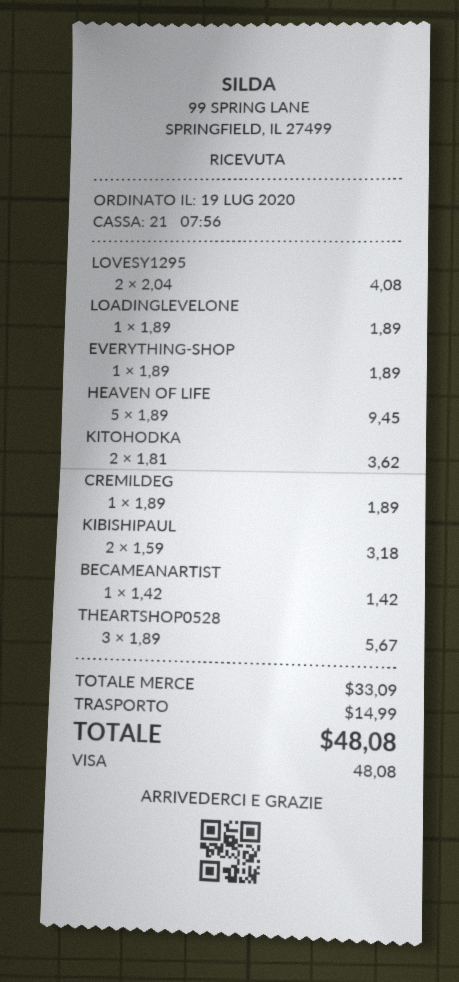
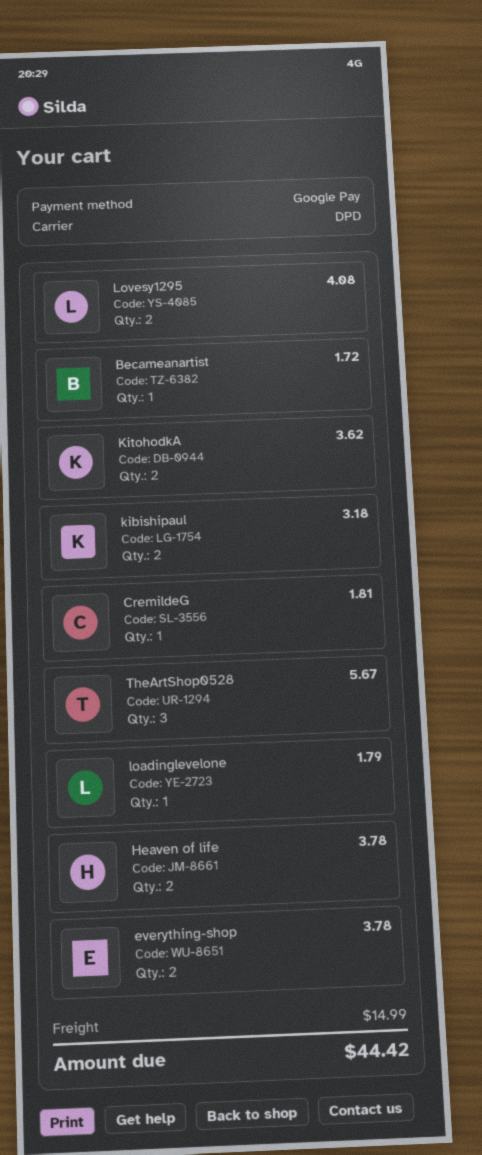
payment method: Visa -> Google Pay
LOADINGLEVELONE: 1 for 1.89 -> 1 for 1.79
EVERYTHING-SHOP: 1 for 1.89 -> 2 for 3.78
HEAVEN OF LIFE: 5 for 9.45 -> 2 for 3.78
CREMILDEG: 1 for 1.89 -> 1 for 1.81
BECAMEANARTIST: 1 for 1.42 -> 1 for 1.72
total: 48.08 -> 44.42

